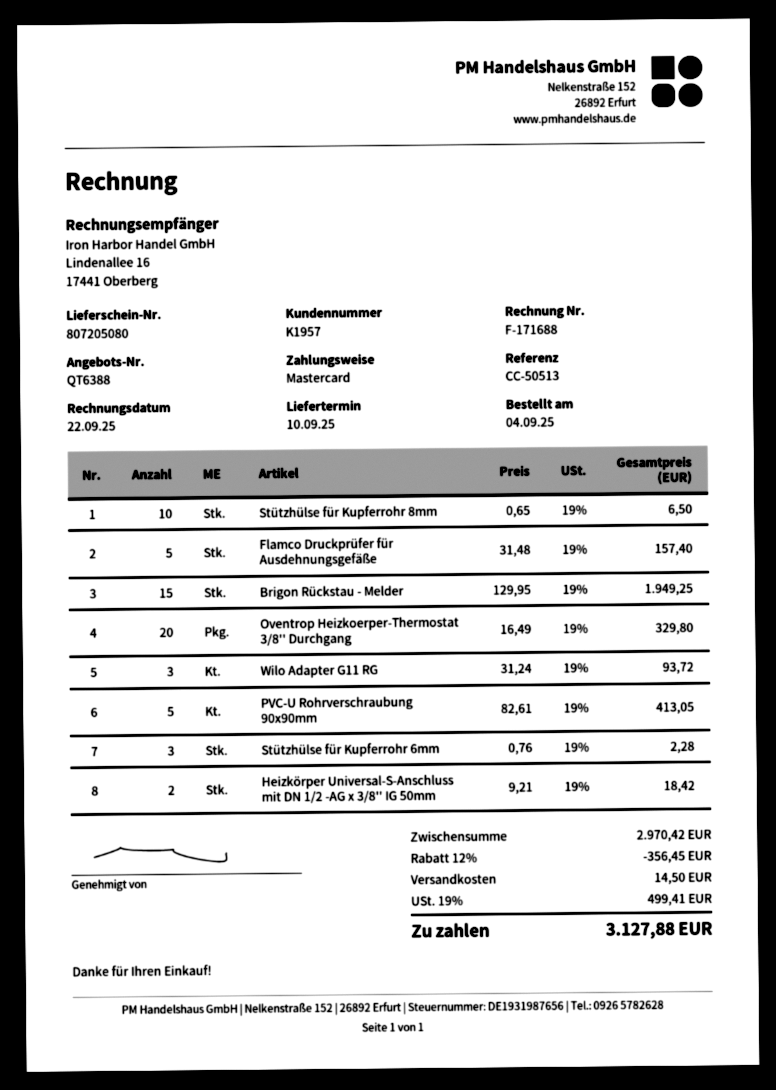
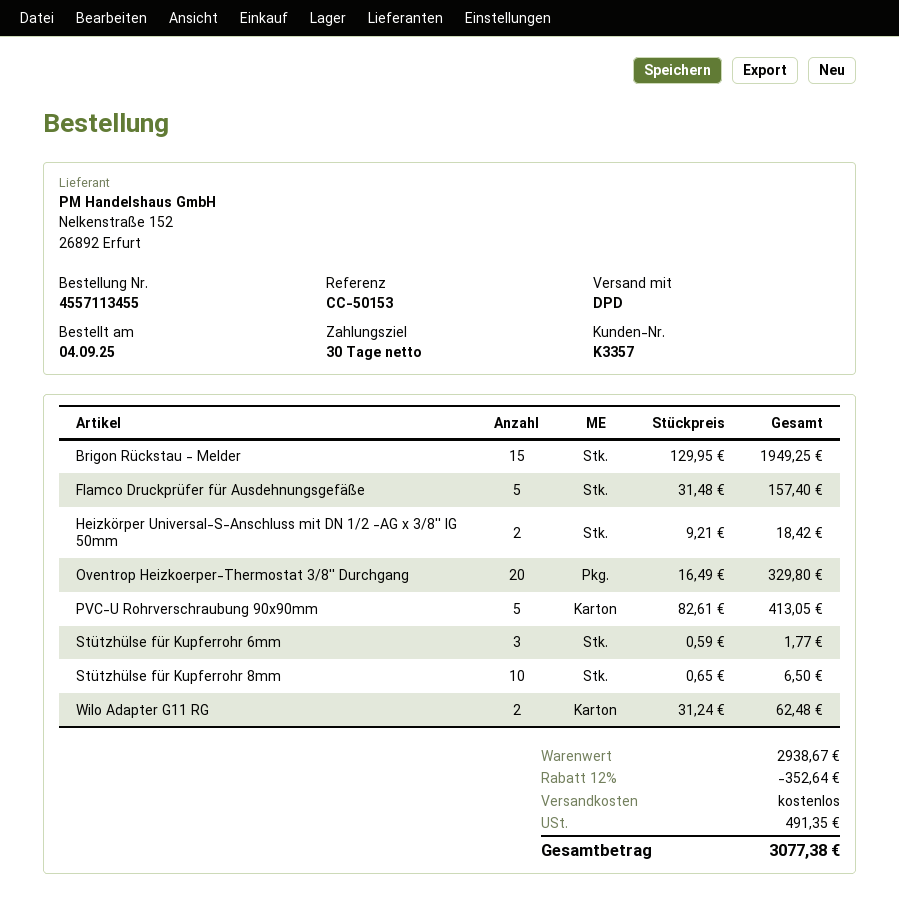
customer number: K1957 -> K3357
reference: CC-50513 -> CC-50153
Wilo Adapter G11 RG: 3 x 31.24 = 93.72 -> 2 x 31.24 = 62.48
Stützhülse für Kupferrohr 6mm: 3 x 0.76 = 2.28 -> 3 x 0.59 = 1.77
subtotal: 2970.42 -> 2938.67
discount: 12% = 356.45 -> 12% = 352.64
shipping: 14.50 -> 0.00
tax: 499.41 -> 491.35
total: 3127.88 -> 3077.38

